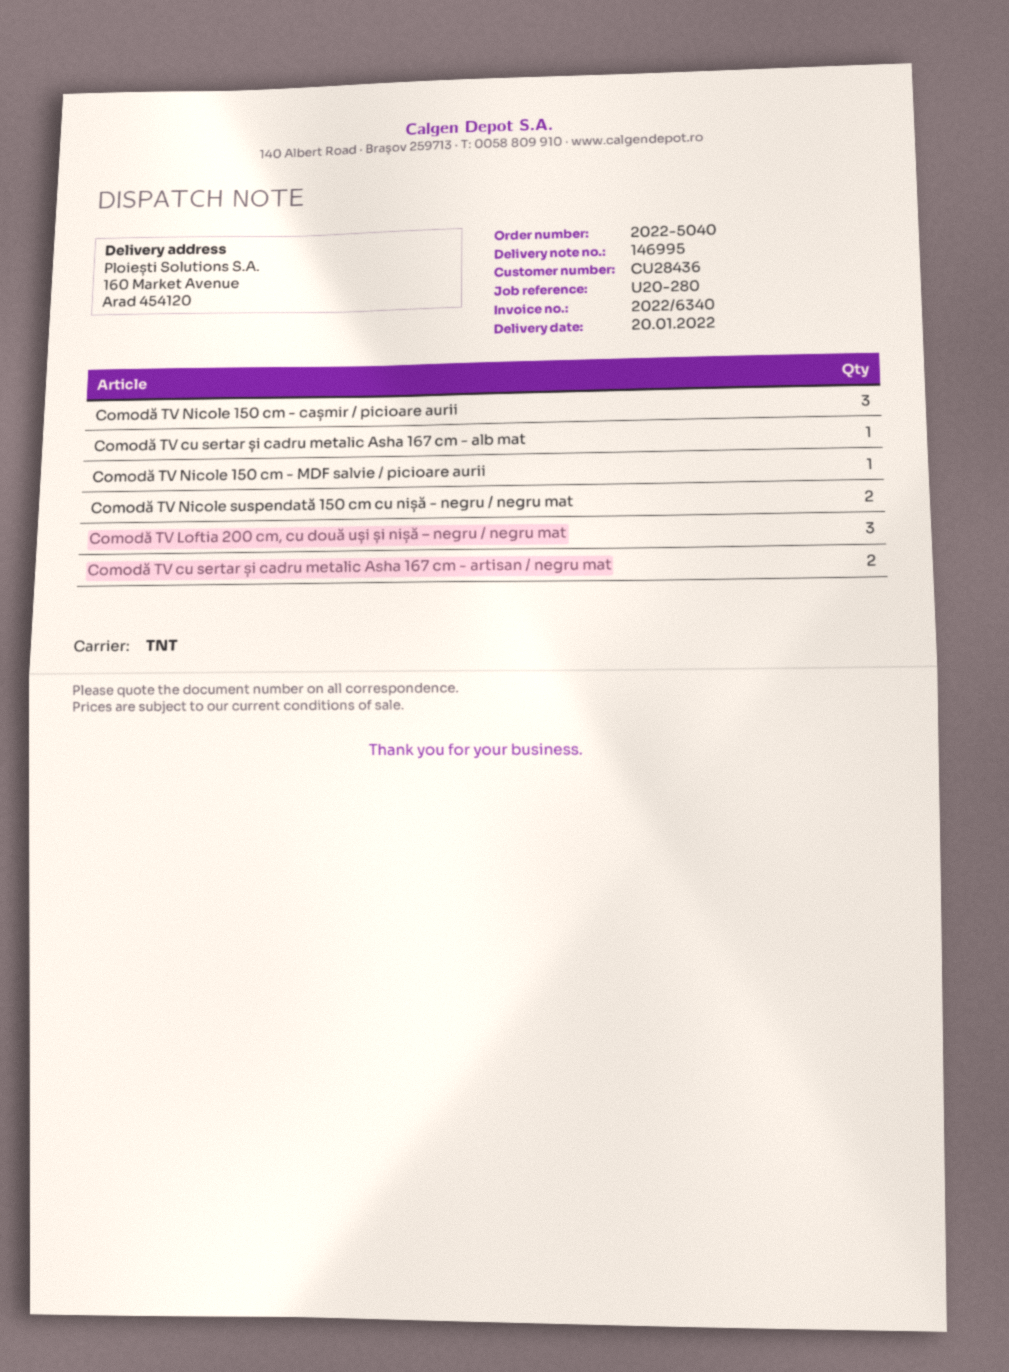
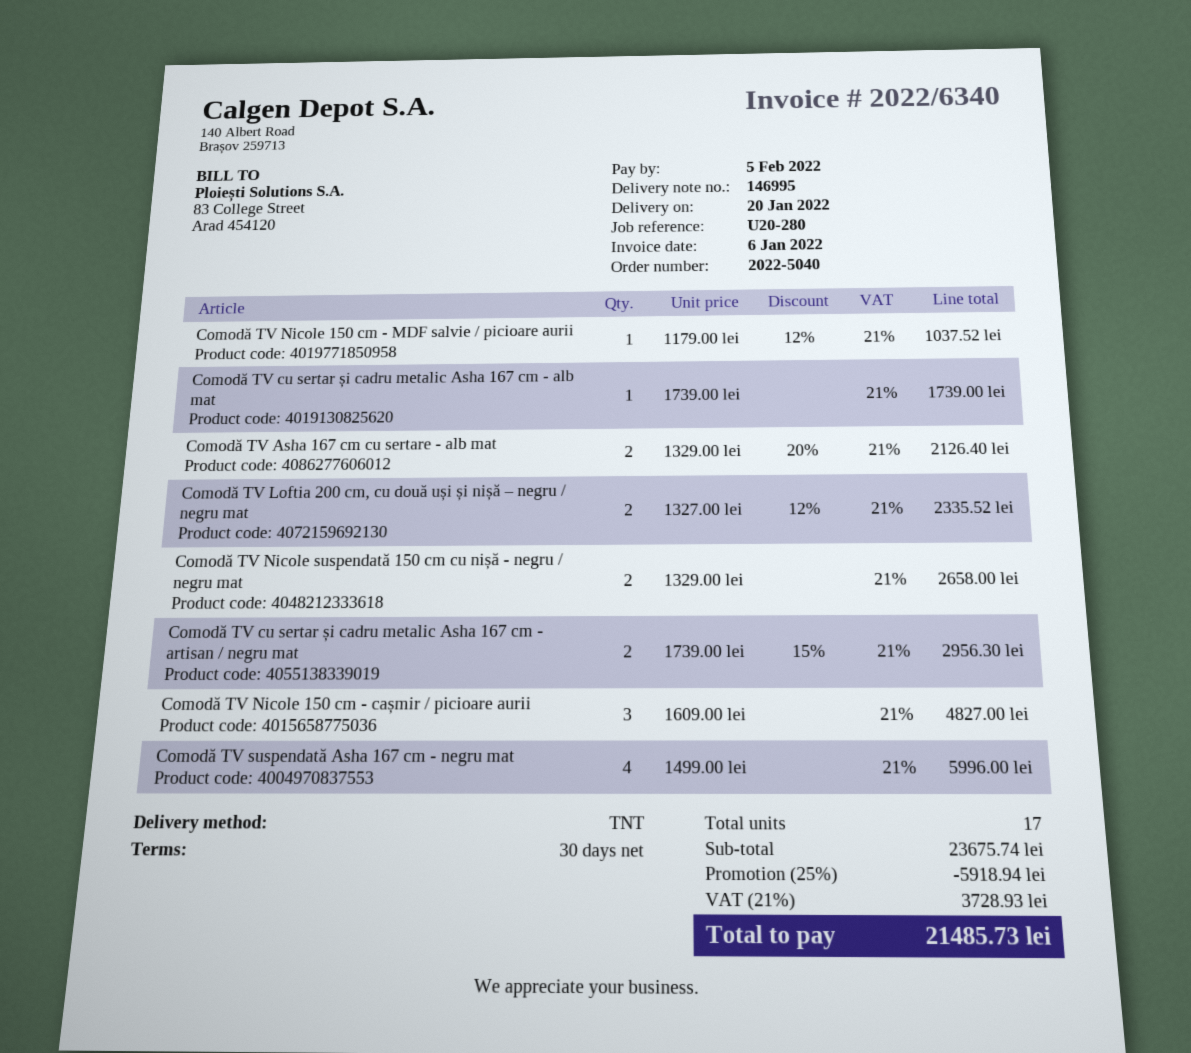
Comodă TV Loftia 200 cm, cu două uși și nișă – negru / negru mat: 3 -> 2
Comodă TV Asha 167 cm cu sertare - alb mat: none -> 2
Comodă TV suspendată Asha 167 cm - negru mat: none -> 4

